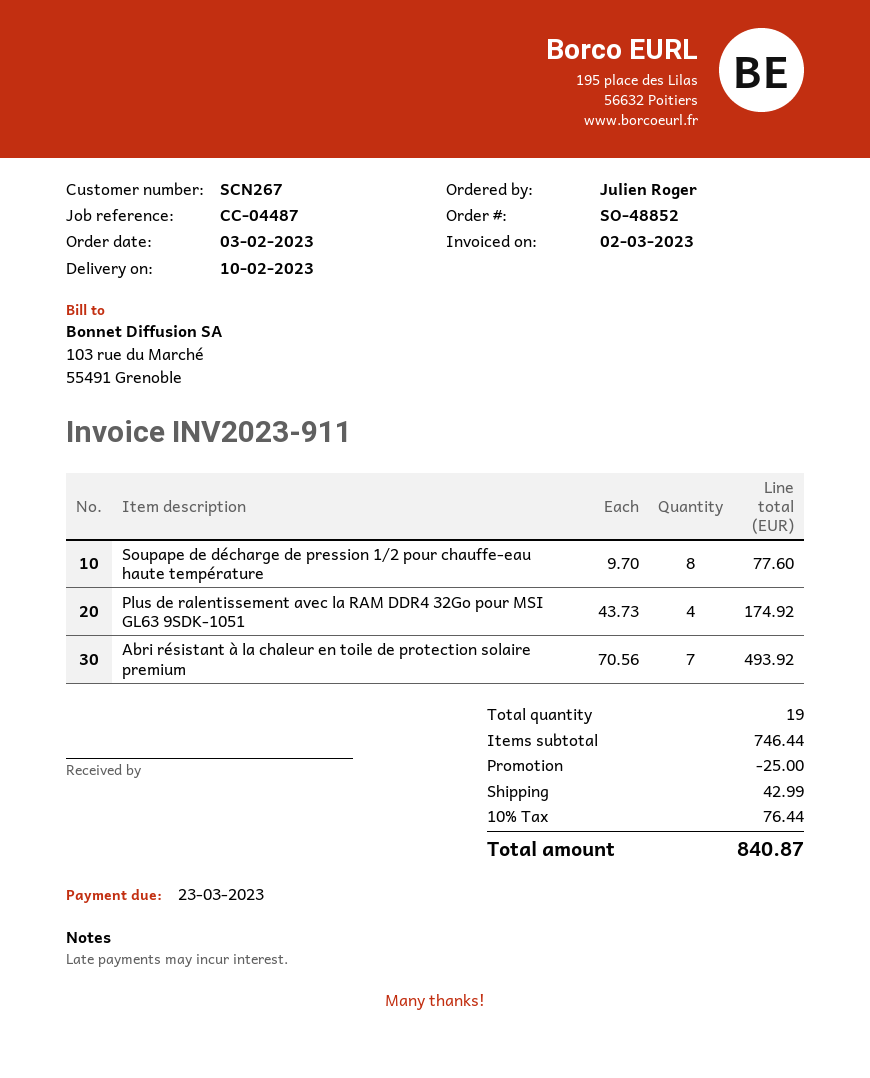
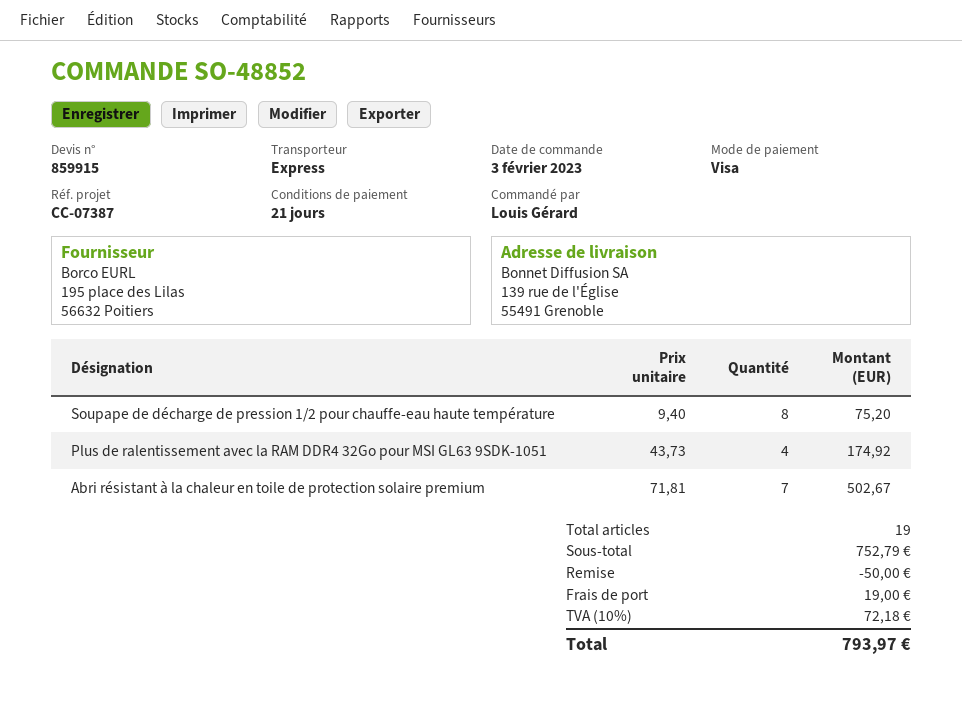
reference: CC-04487 -> CC-07387
ordered by: Julien Roger -> Louis Gérard
Soupape de décharge de pression 1/2 pour chauffe-eau haute température: 8 x 9.70 = 77.60 -> 8 x 9.40 = 75.20
Abri résistant à la chaleur en toile de protection solaire premium: 7 x 70.56 = 493.92 -> 7 x 71.81 = 502.67
subtotal: 746.44 -> 752.79
discount: 25.00 -> 50.00
shipping: 42.99 -> 19.00
tax: 10% = 76.44 -> 10% = 72.18
total: 840.87 -> 793.97

